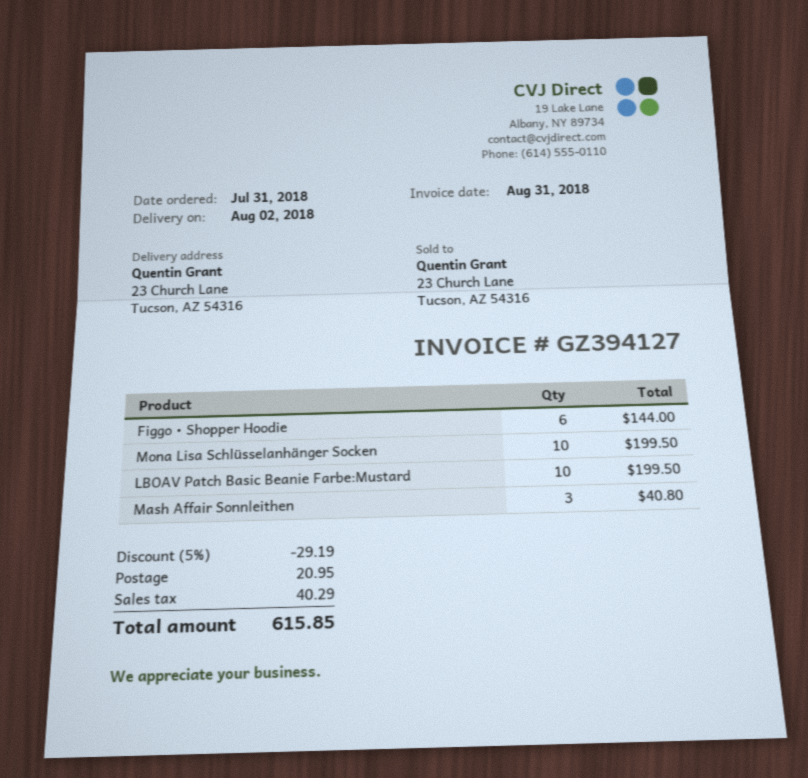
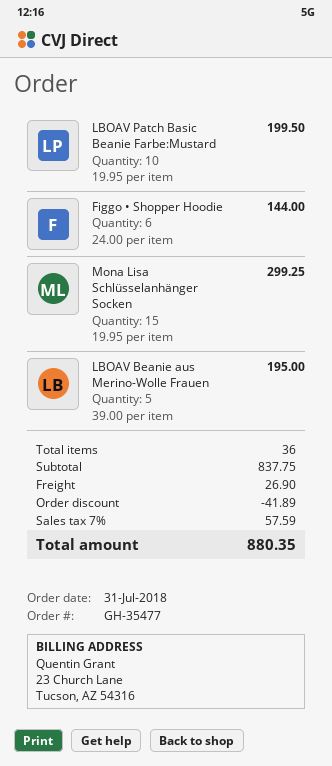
Mona Lisa Schlüsselanhänger Socken: 10 for 199.50 -> 15 for 299.25
Mash Affair Sonnleithen: 3 for 40.80 -> none
LBOAV Beanie aus Merino-Wolle Frauen: none -> 5 for 195.00
discount: 29.19 -> 41.89
shipping: 20.95 -> 26.90
tax: 40.29 -> 57.59
total: 615.85 -> 880.35

